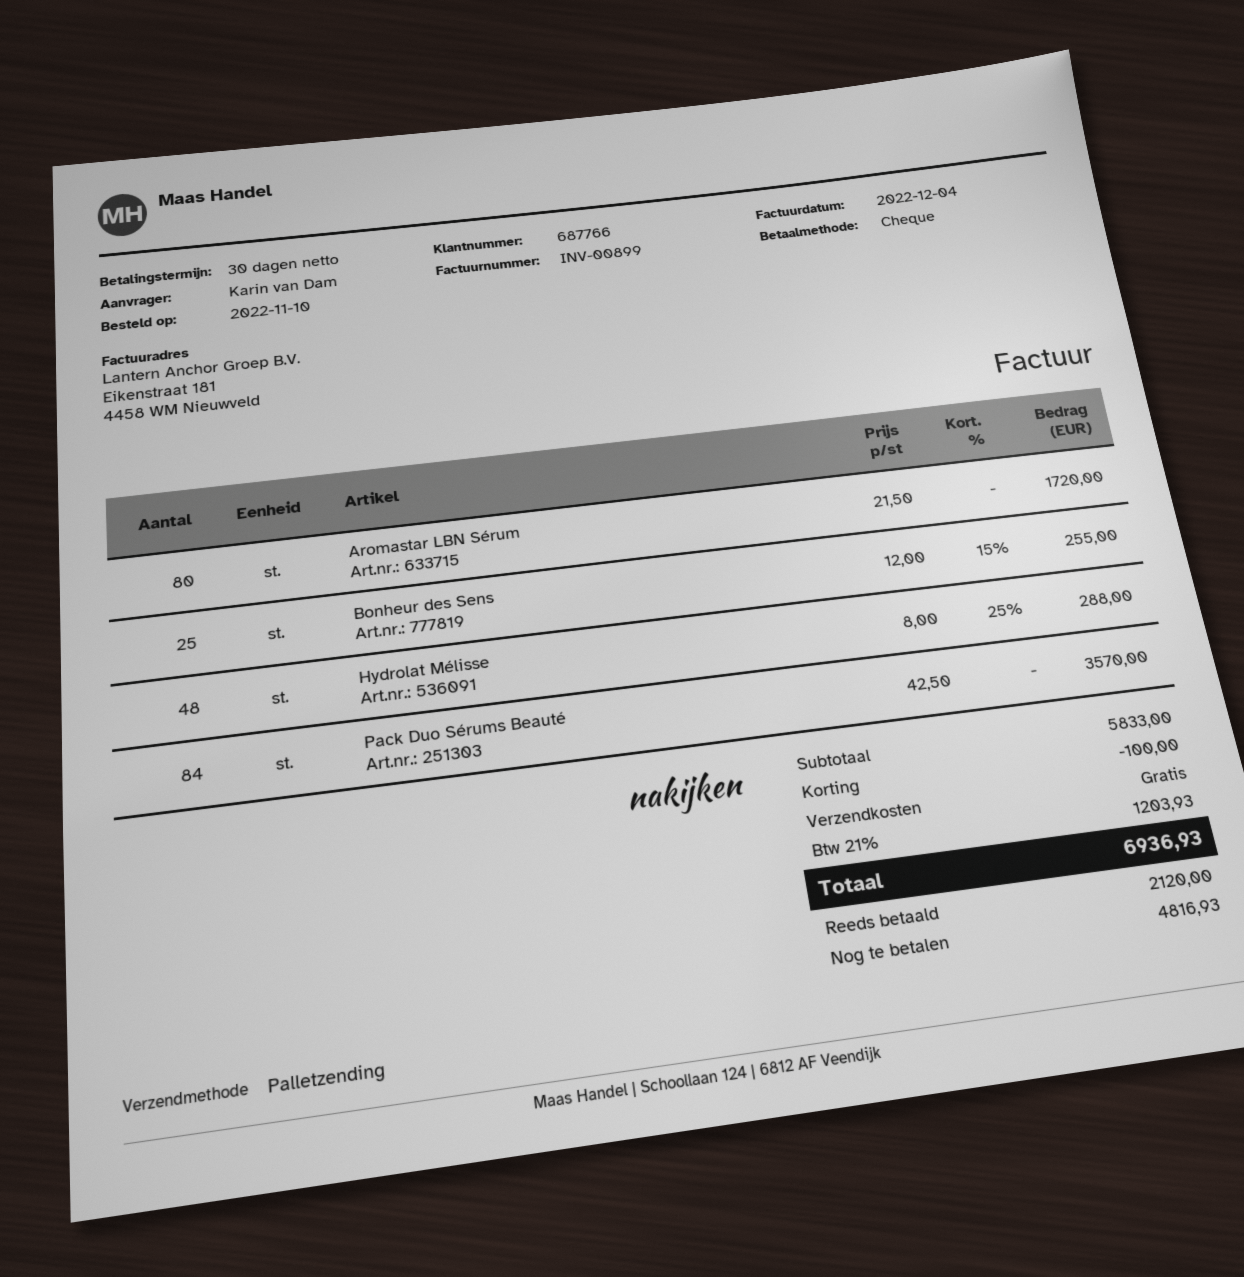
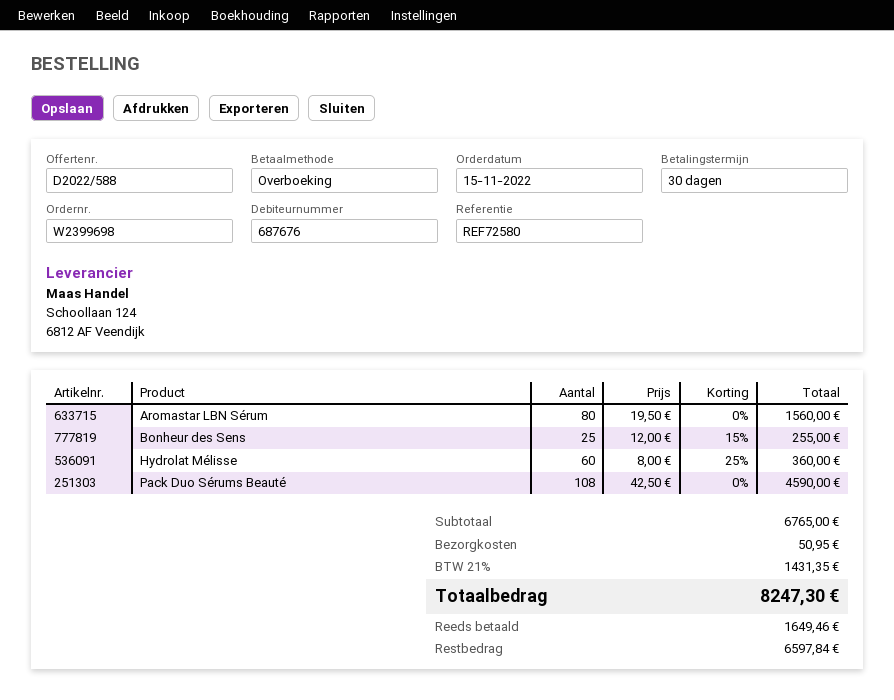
order date: 2022-11-10 -> 2022-11-15
customer number: 687766 -> 687676
payment method: cheque -> bank transfer
Aromastar LBN Sérum: 80 x 21.50 = 1720.00 -> 80 x 19.50 = 1560.00
Hydrolat Mélisse: 48 x 8.00 - 25% = 288.00 -> 60 x 8.00 - 25% = 360.00
Pack Duo Sérums Beauté: 84 x 42.50 = 3570.00 -> 108 x 42.50 = 4590.00
subtotal: 5833.00 -> 6765.00
discount: 100.00 -> none
shipping: 0.00 -> 50.95
tax: 21% = 1203.93 -> 21% = 1431.35
total: 6936.93 -> 8247.30
deposit: 2120.00 -> 1649.46
balance: 4816.93 -> 6597.84

